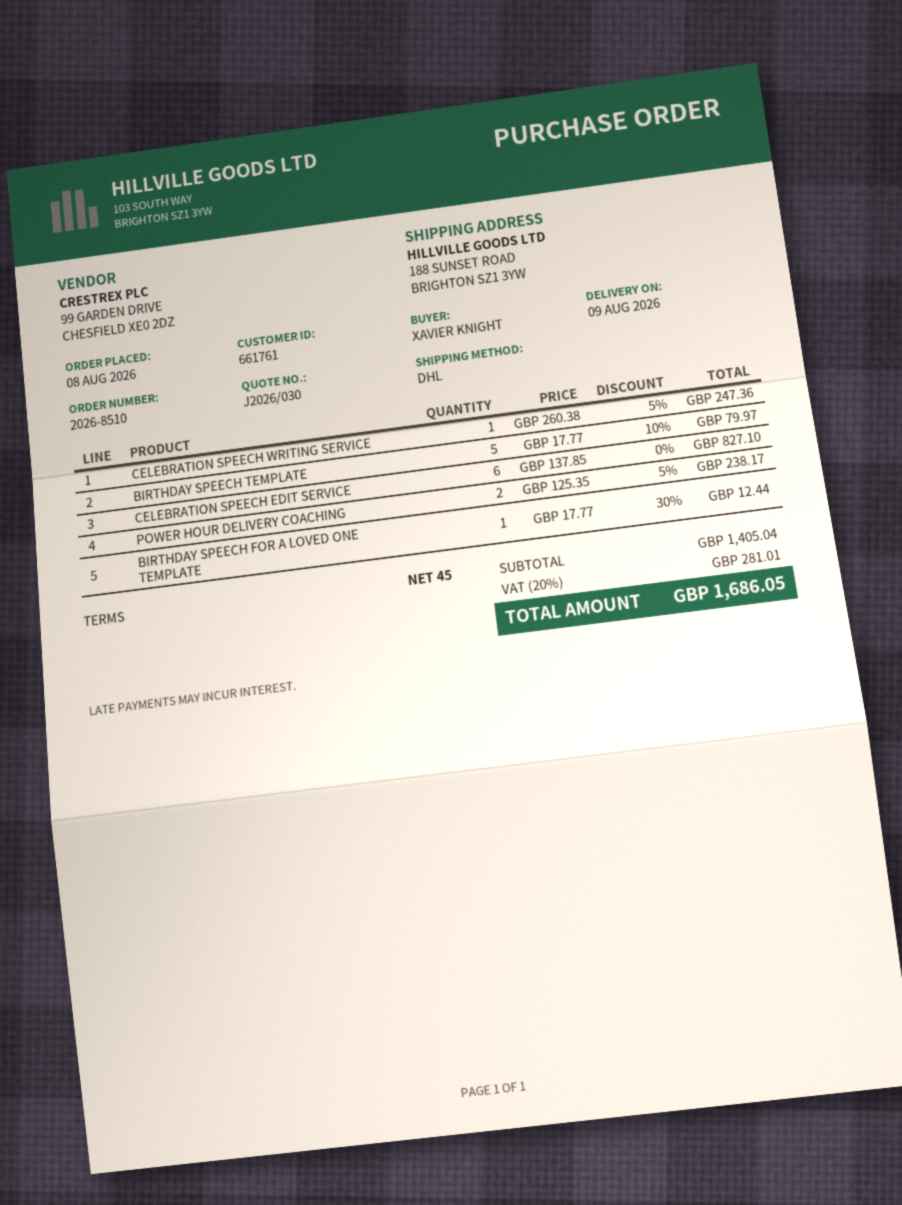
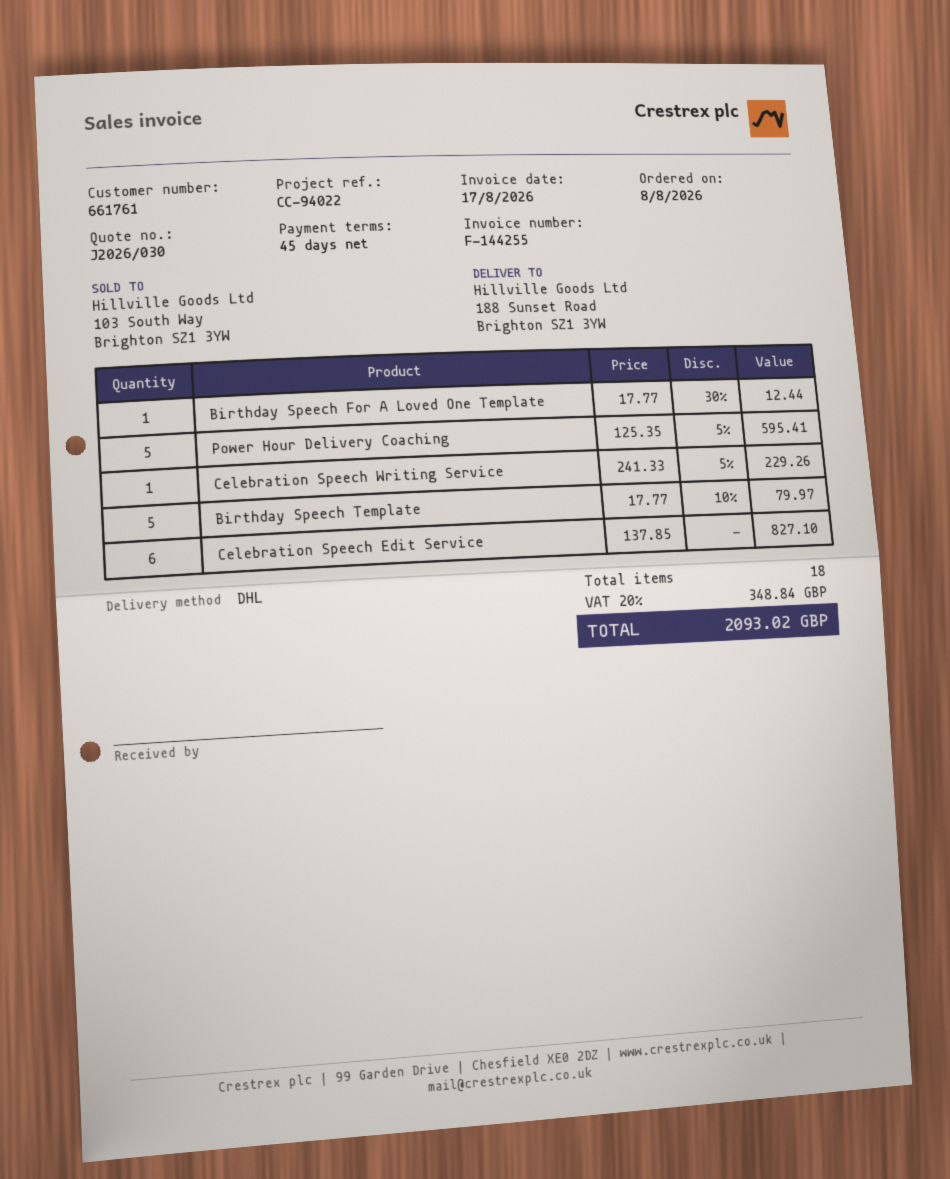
CELEBRATION SPEECH WRITING SERVICE: 1 x 260.38 - 5% = 247.36 -> 1 x 241.33 - 5% = 229.26
POWER HOUR DELIVERY COACHING: 2 x 125.35 - 5% = 238.17 -> 5 x 125.35 - 5% = 595.41
tax: 20% = 281.01 -> 20% = 348.84
total: 1686.05 -> 2093.02

